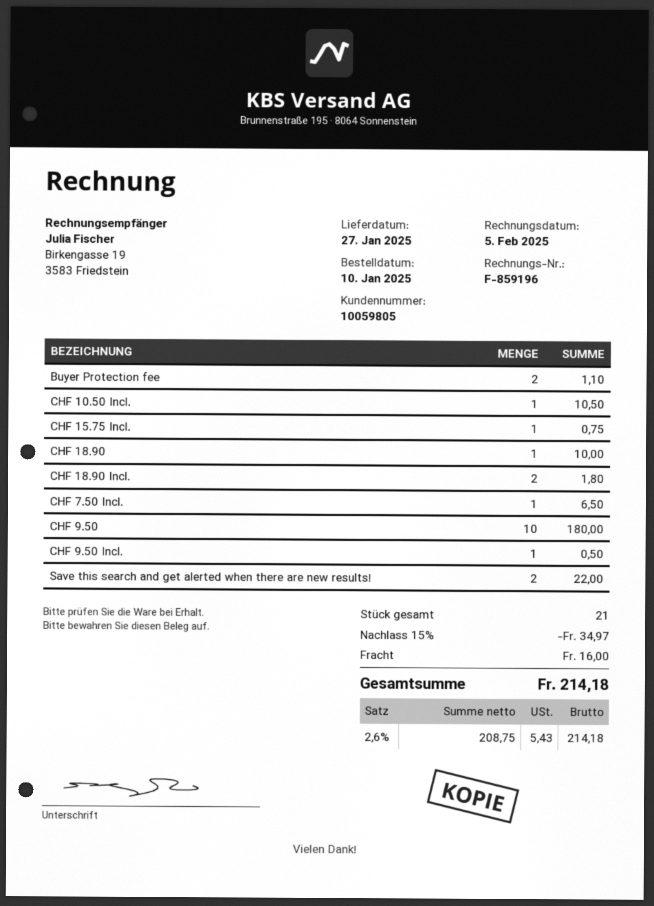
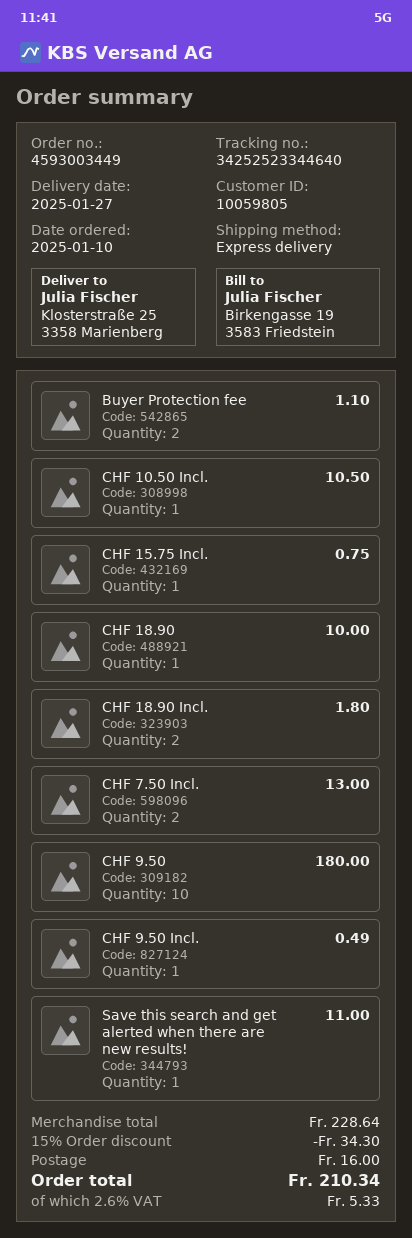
CHF 7.50 Incl.: 1 for 6.50 -> 2 for 13.00
CHF 9.50 Incl.: 1 for 0.50 -> 1 for 0.49
Save this search and get alerted when there are new results!: 2 for 22.00 -> 1 for 11.00
discount: 15% = 34.97 -> 15% = 34.30
tax: 2.6% = 5.43 -> 2.6% = 5.33
total: 214.18 -> 210.34

